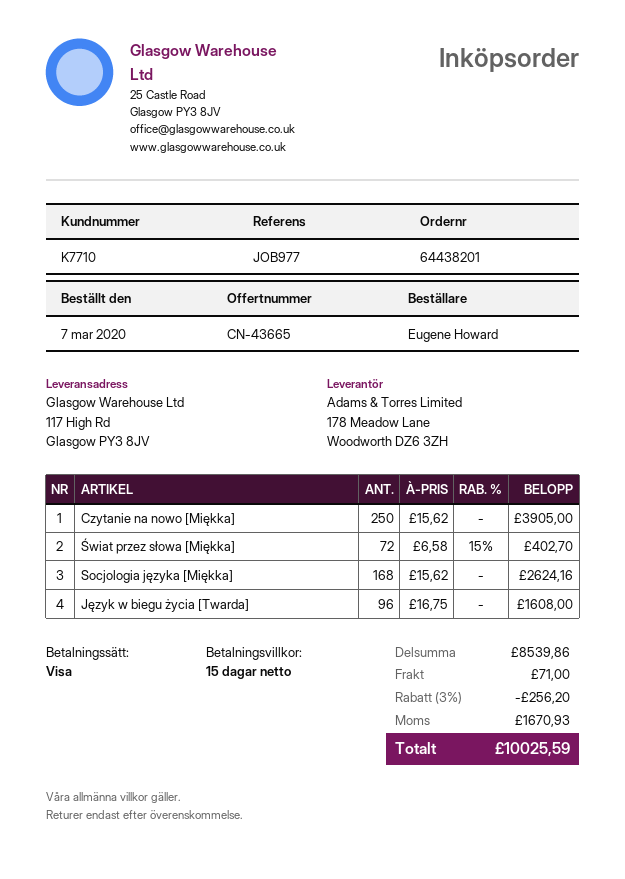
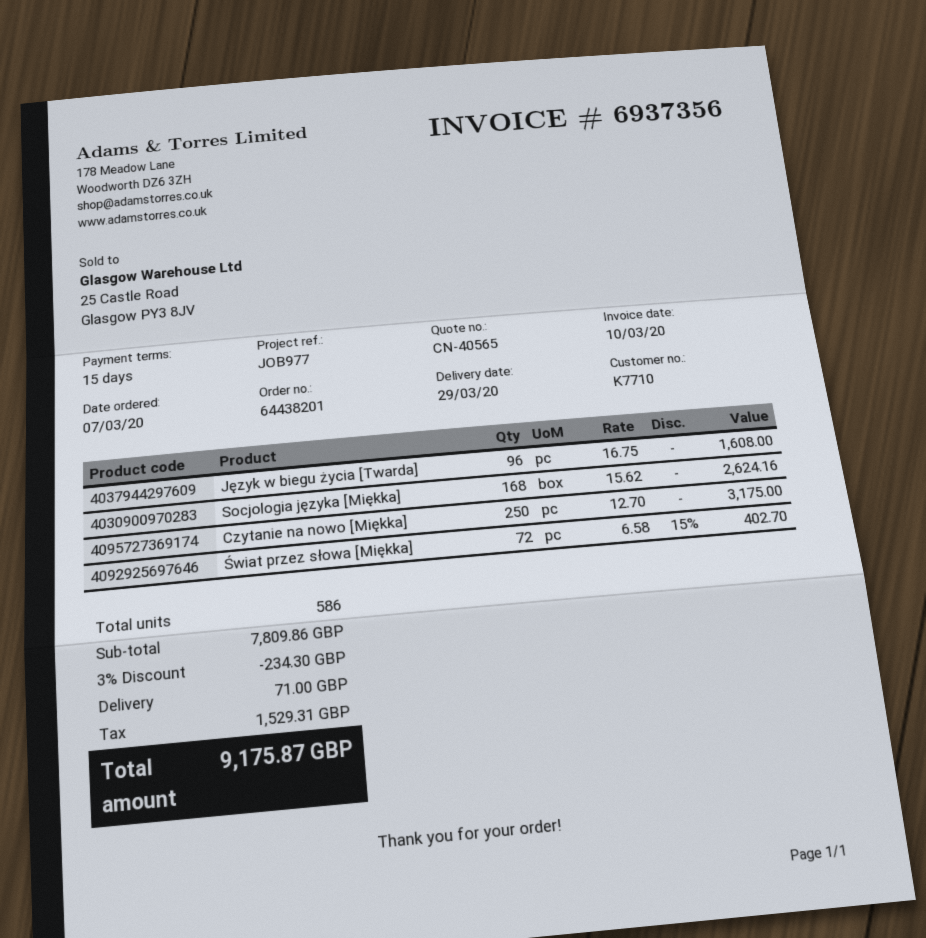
quote number: CN-43665 -> CN-40565
Czytanie na nowo [Miękka]: 250 x 15.62 = 3905.00 -> 250 x 12.70 = 3175.00
subtotal: 8539.86 -> 7809.86
discount: 3% = 256.20 -> 3% = 234.30
tax: 1670.93 -> 1529.31
total: 10025.59 -> 9175.87

